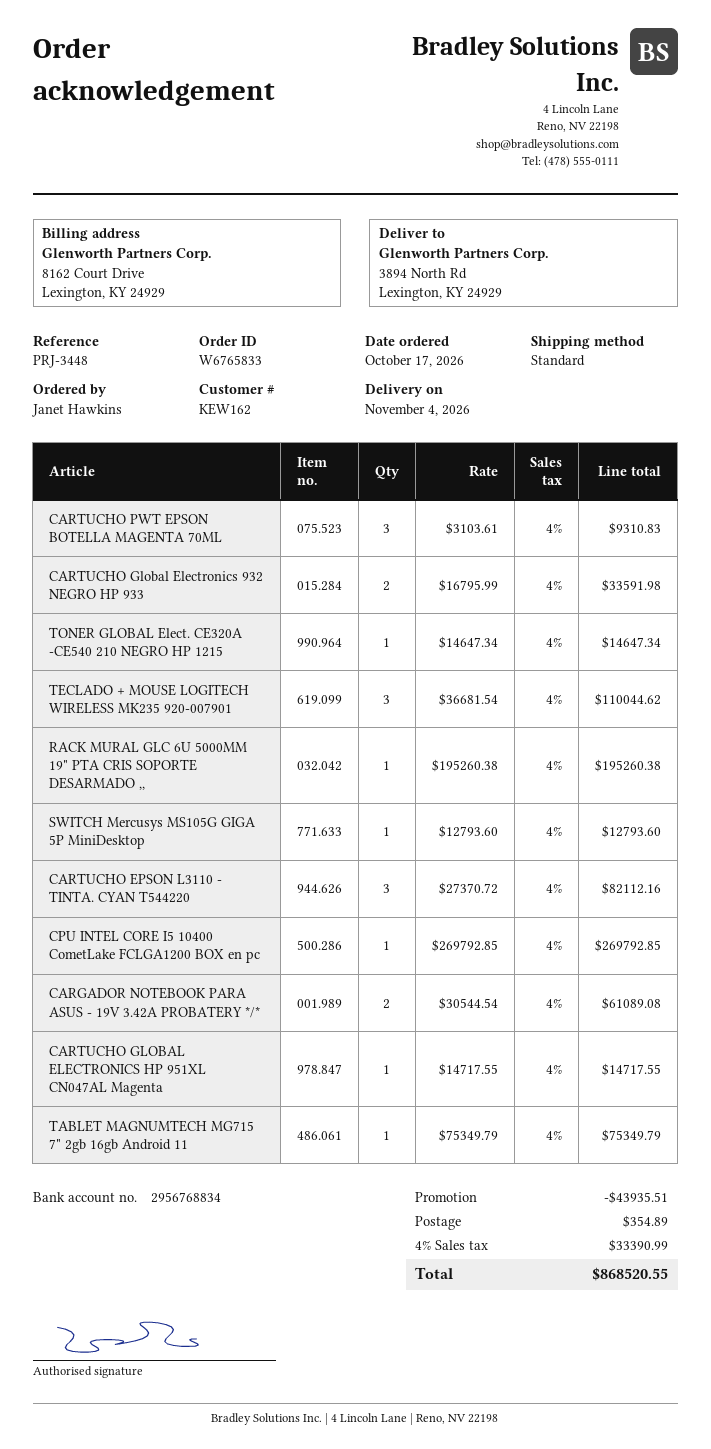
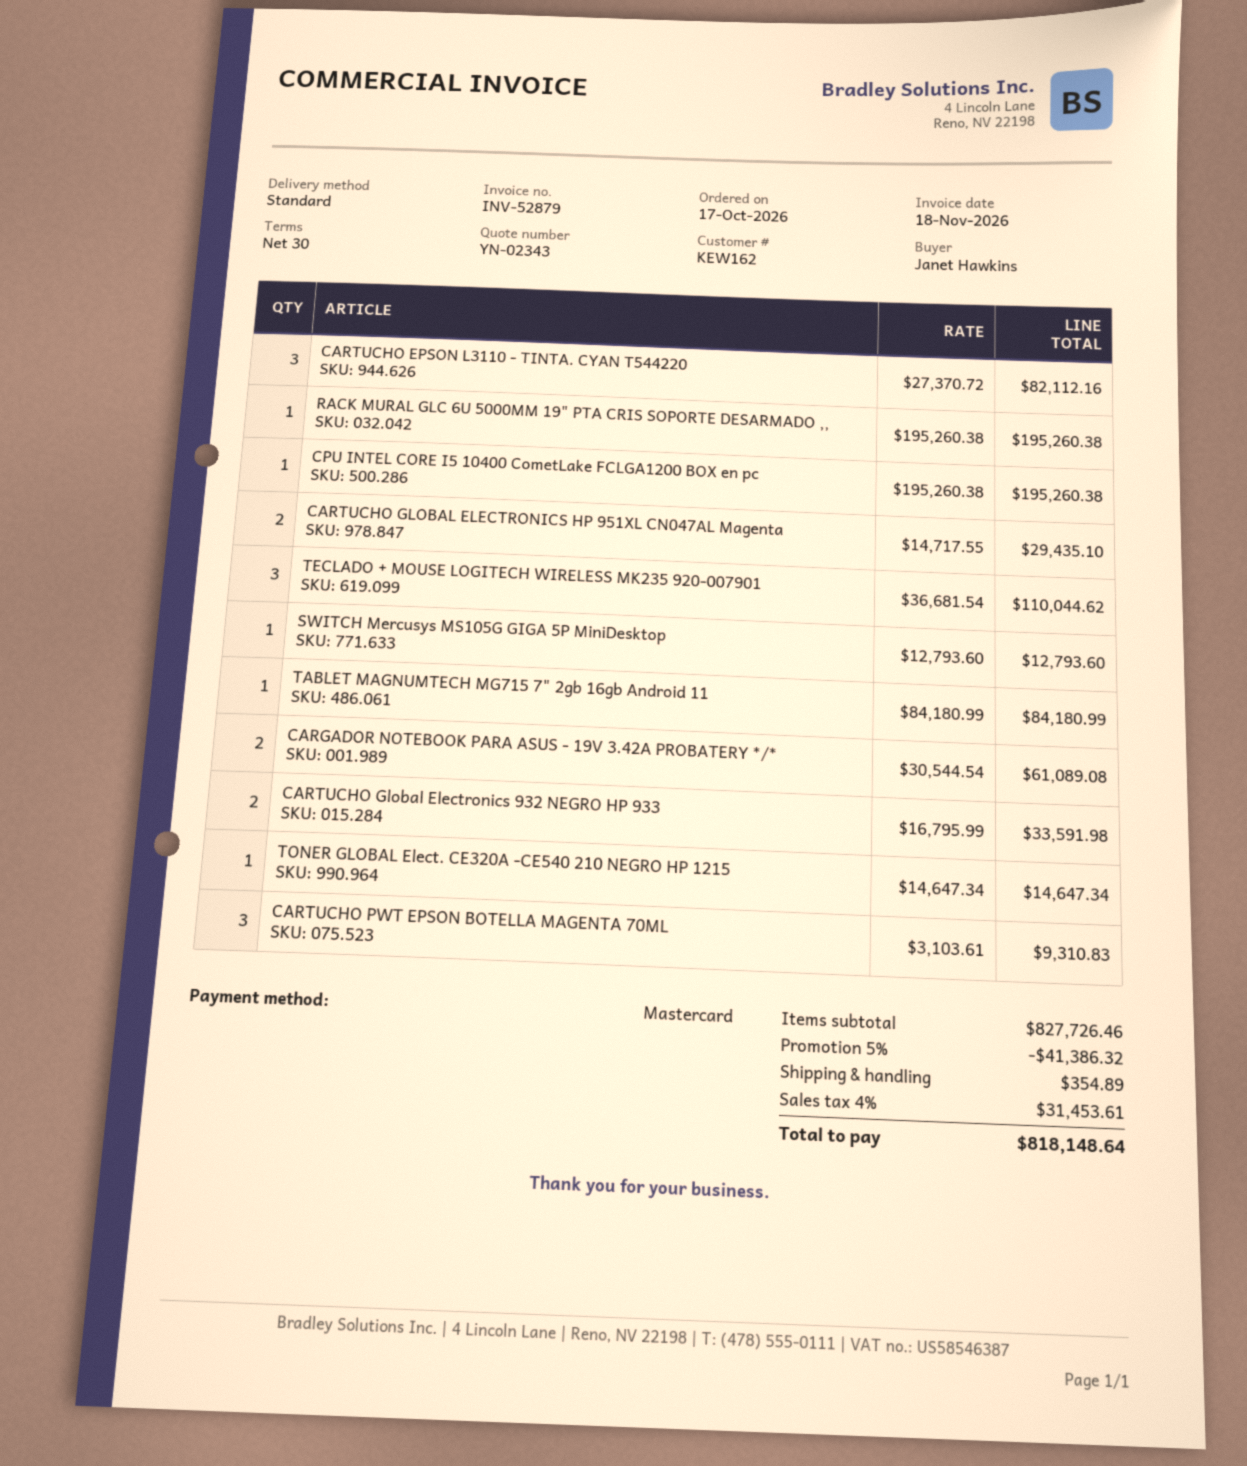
CPU INTEL CORE I5 10400 CometLake FCLGA1200 BOX en pc: 1 x 269792.85 = 269792.85 -> 1 x 195260.38 = 195260.38
CARTUCHO GLOBAL ELECTRONICS HP 951XL CN047AL Magenta: 1 x 14717.55 = 14717.55 -> 2 x 14717.55 = 29435.10
TABLET MAGNUMTECH MG715 7" 2gb 16gb Android 11: 1 x 75349.79 = 75349.79 -> 1 x 84180.99 = 84180.99
discount: 43935.51 -> 41386.32
tax: 4% = 33390.99 -> 4% = 31453.61
total: 868520.55 -> 818148.64

